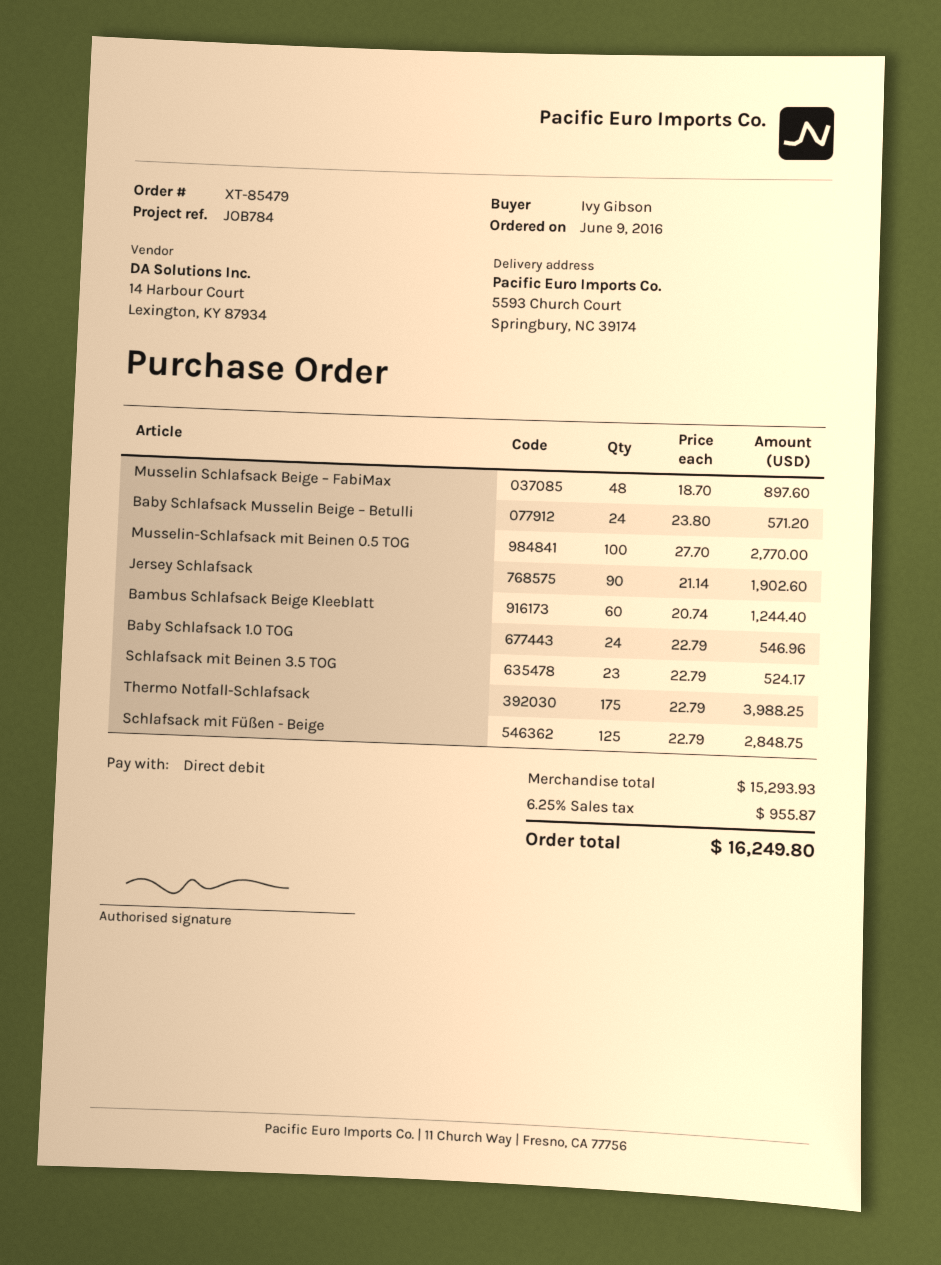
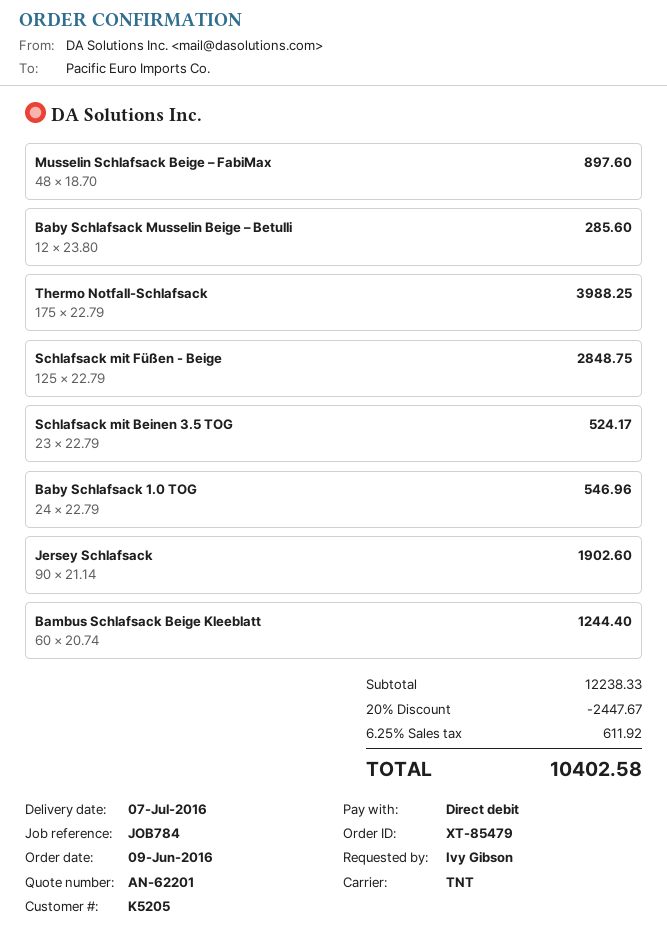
Baby Schlafsack Musselin Beige – Betulli: 24 x 23.80 = 571.20 -> 12 x 23.80 = 285.60
Musselin-Schlafsack mit Beinen 0.5 TOG: 100 x 27.70 = 2770.00 -> none
subtotal: 15293.93 -> 12238.33
discount: none -> 20% = 2447.67
tax: 6.25% = 955.87 -> 6.25% = 611.92
total: 16249.80 -> 10402.58

